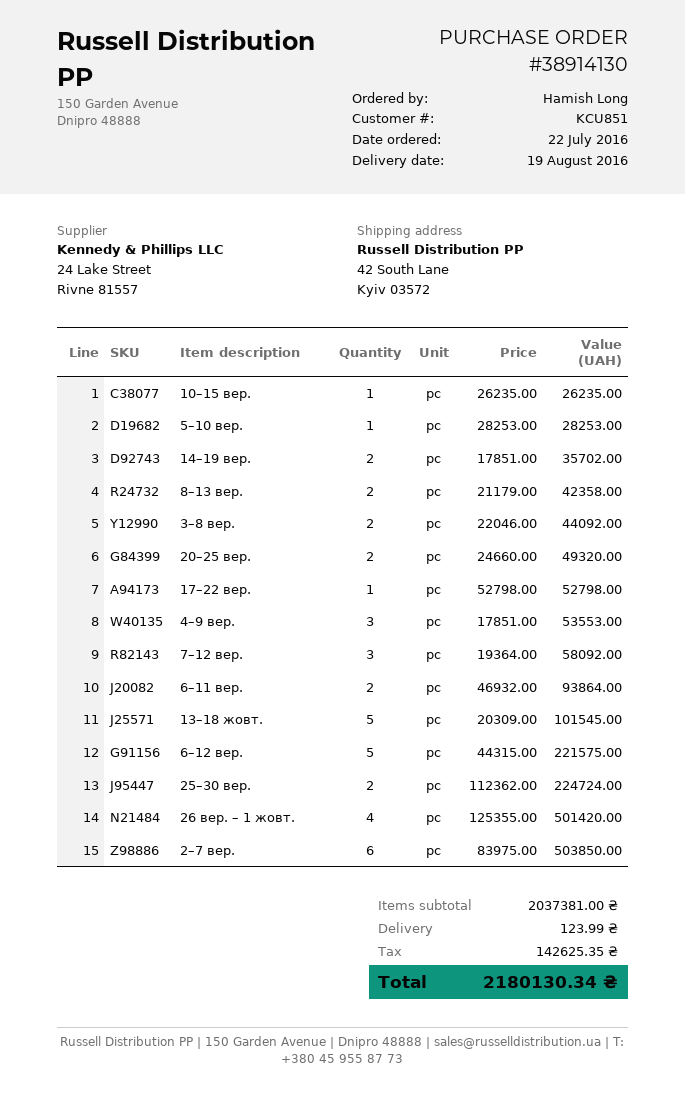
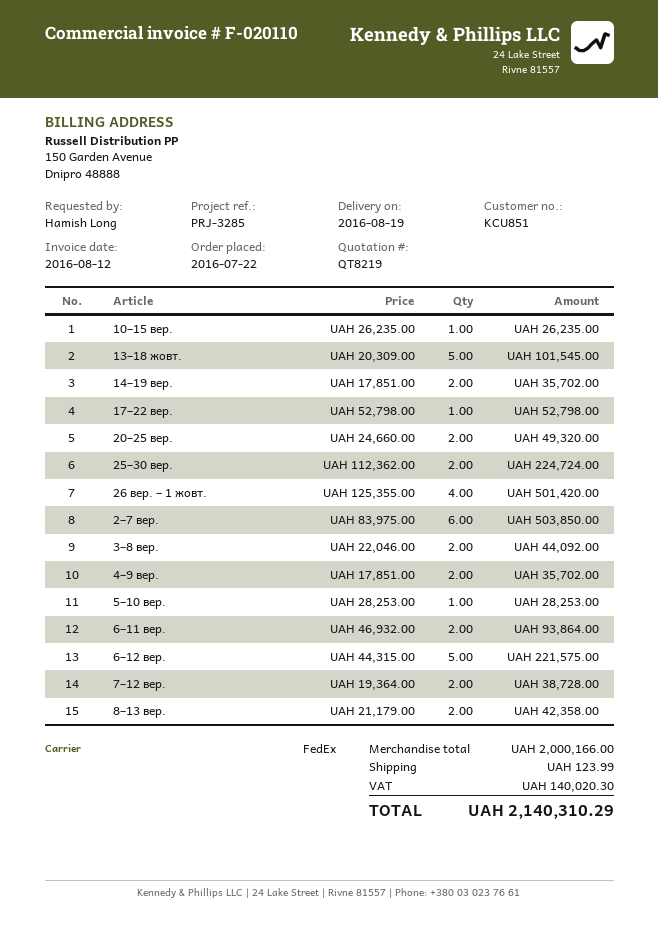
4–9 вер.: 3 x 17851.00 = 53553.00 -> 2 x 17851.00 = 35702.00
7–12 вер.: 3 x 19364.00 = 58092.00 -> 2 x 19364.00 = 38728.00
subtotal: 2037381.00 -> 2000166.00
tax: 142625.35 -> 140020.30
total: 2180130.34 -> 2140310.29

